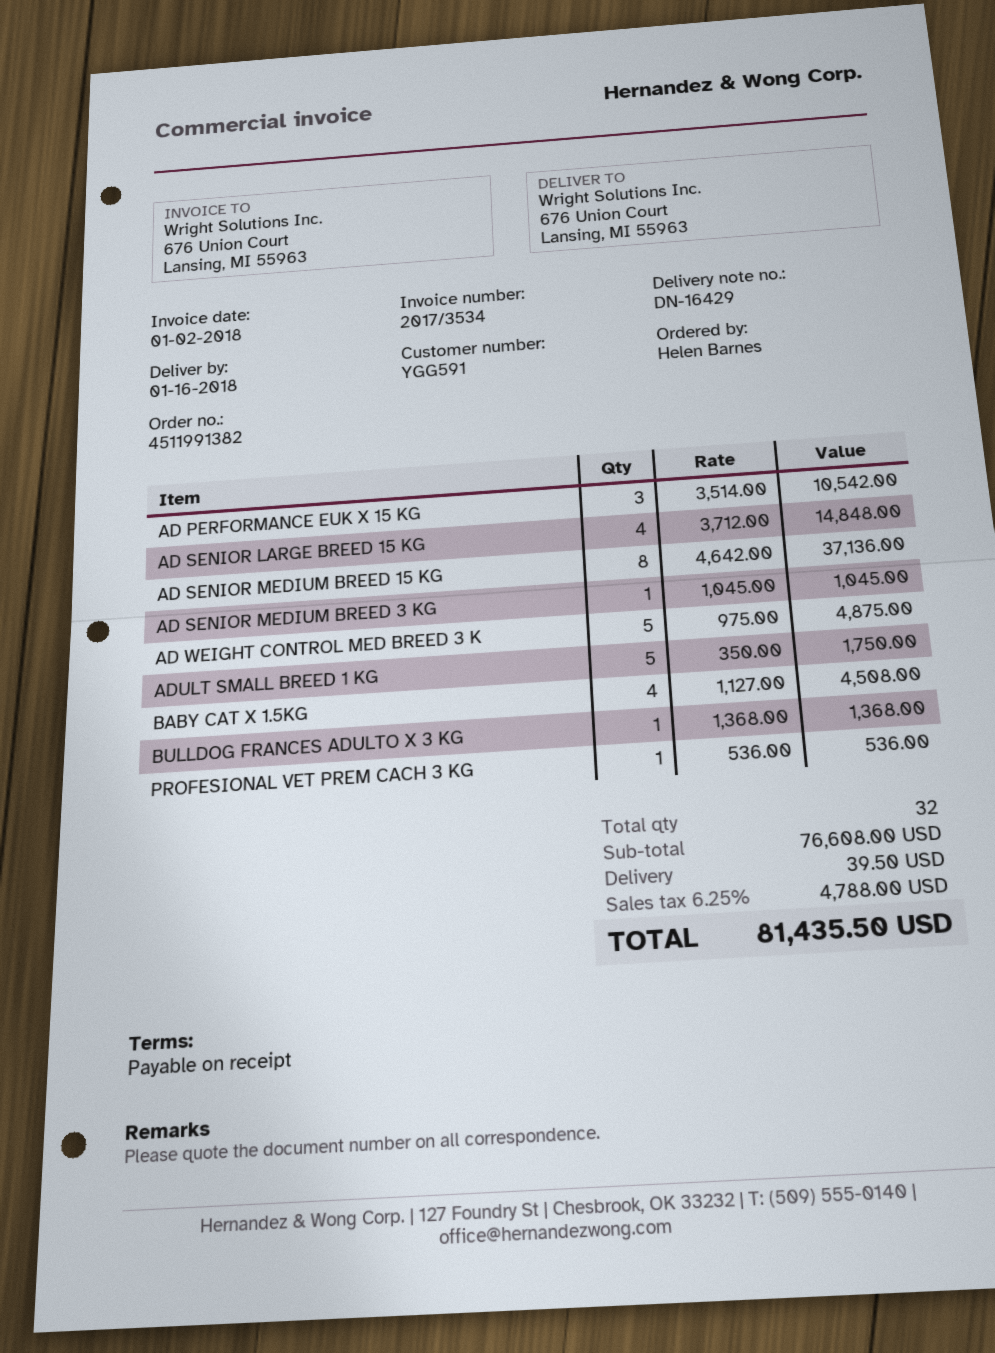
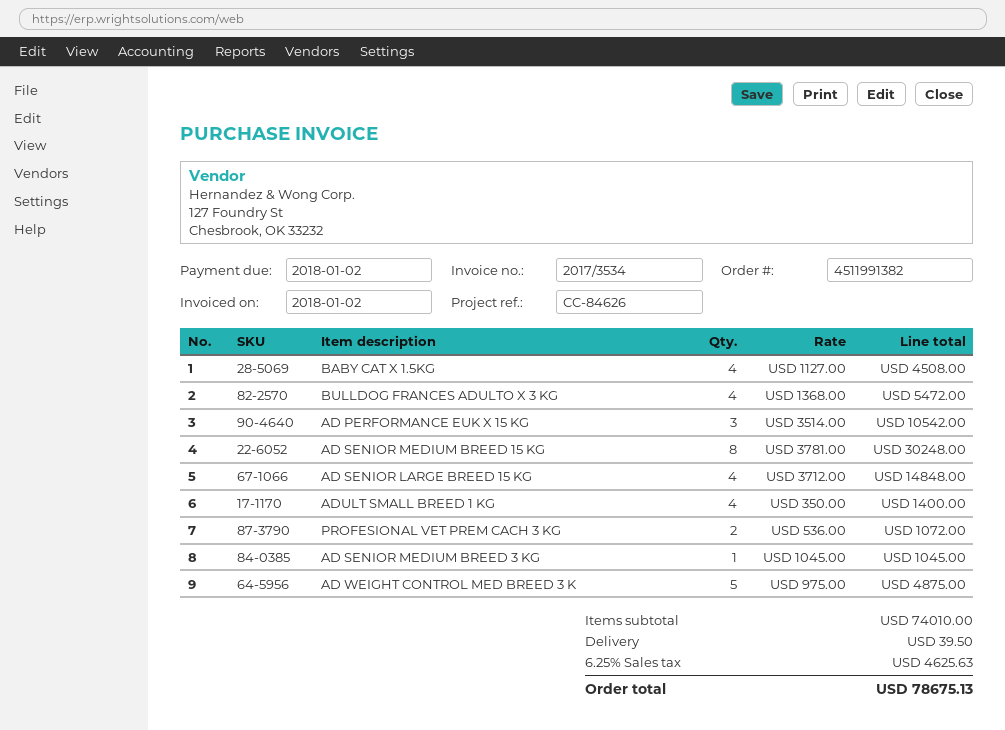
AD SENIOR MEDIUM BREED 15 KG: 8 x 4642.00 = 37136.00 -> 8 x 3781.00 = 30248.00
ADULT SMALL BREED 1 KG: 5 x 350.00 = 1750.00 -> 4 x 350.00 = 1400.00
BULLDOG FRANCES ADULTO X 3 KG: 1 x 1368.00 = 1368.00 -> 4 x 1368.00 = 5472.00
PROFESIONAL VET PREM CACH 3 KG: 1 x 536.00 = 536.00 -> 2 x 536.00 = 1072.00
subtotal: 76608.00 -> 74010.00
tax: 6.25% = 4788.00 -> 6.25% = 4625.63
total: 81435.50 -> 78675.13

